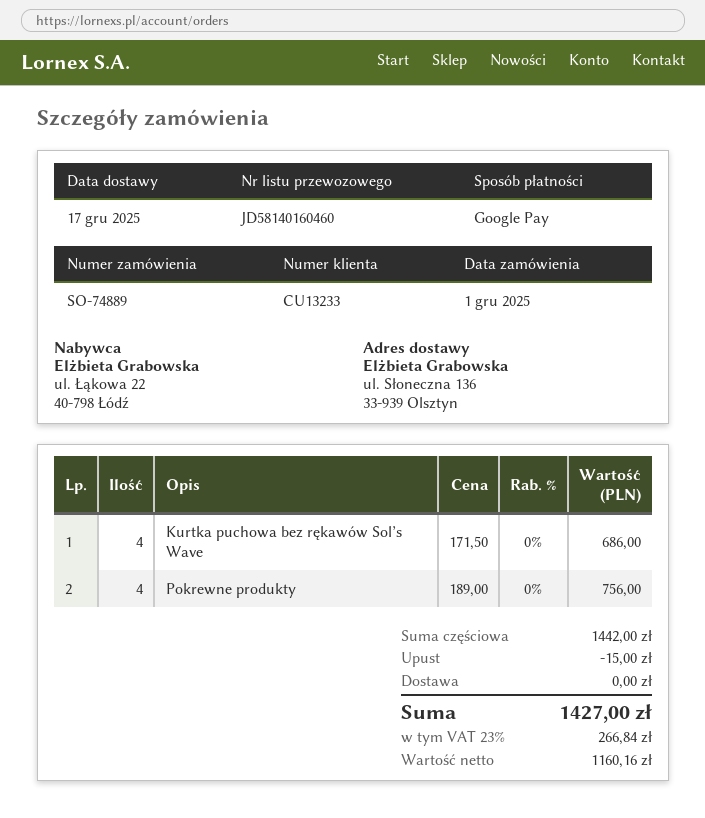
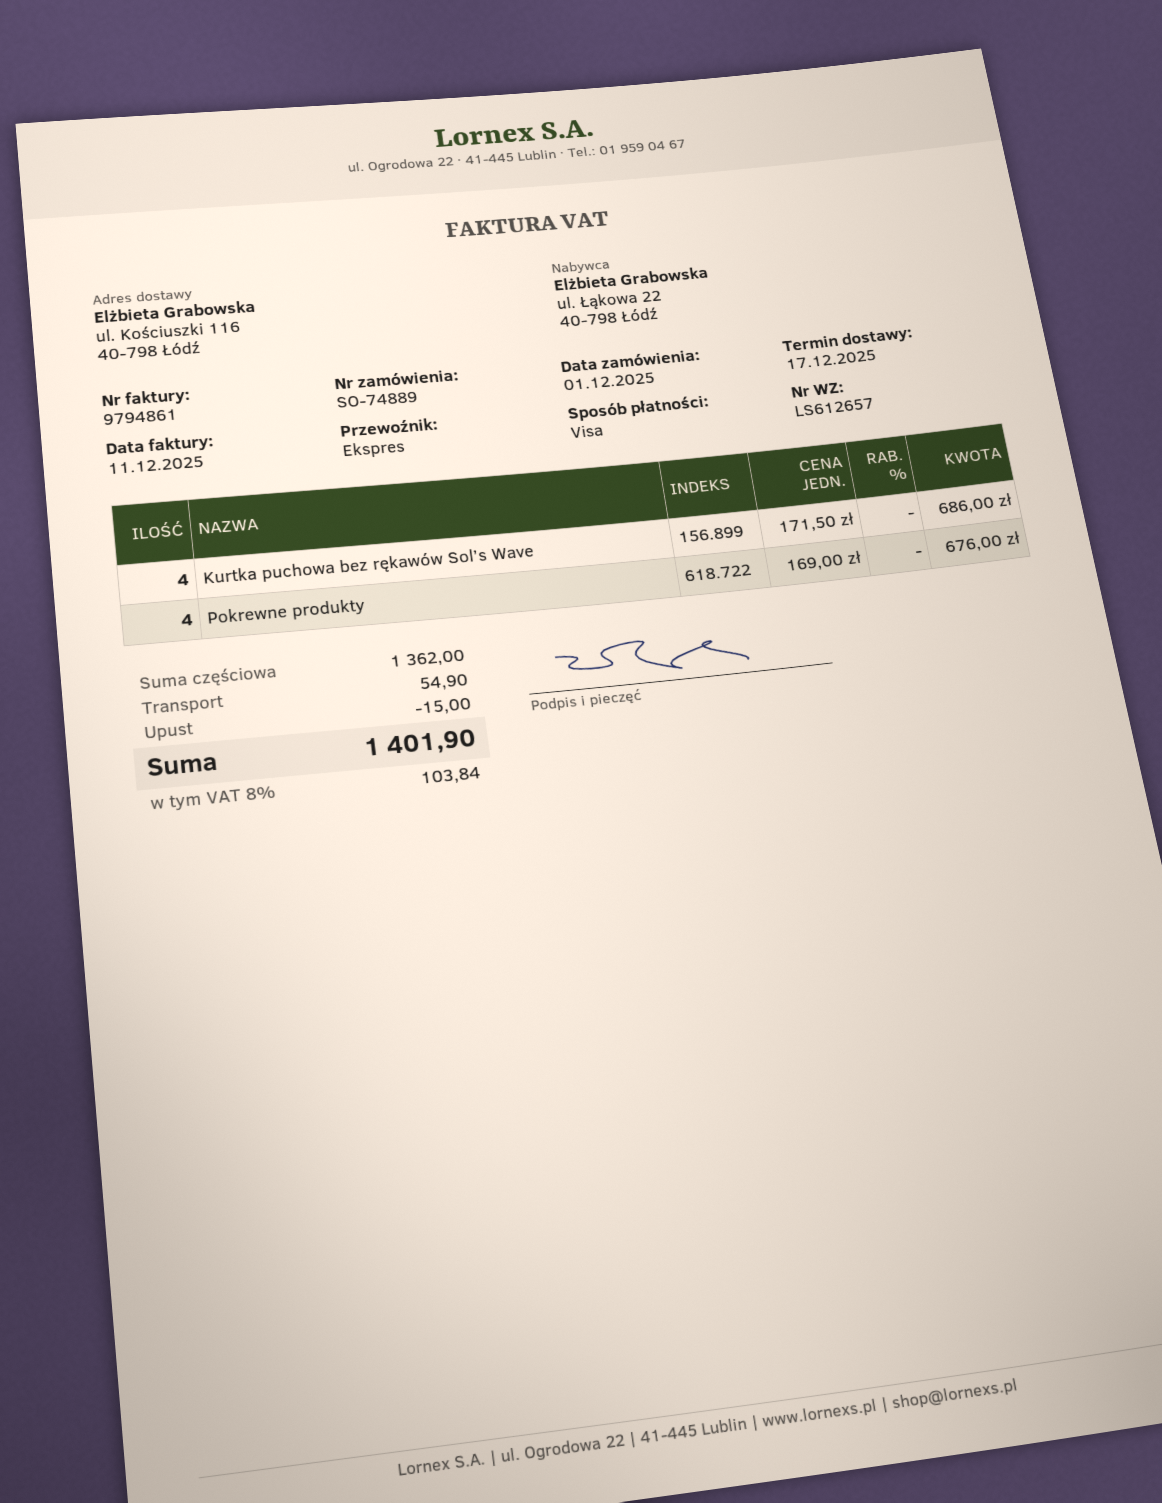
payment method: Google Pay -> Visa
ship to: ul. Słoneczna 136, 33-939 Olsztyn -> ul. Kościuszki 116, 40-798 Łódź
Pokrewne produkty: 4 x 189.00 = 756.00 -> 4 x 169.00 = 676.00
subtotal: 1442.00 -> 1362.00
shipping: 0.00 -> 54.90
tax: 23% = 266.84 -> 8% = 103.84
total: 1427.00 -> 1401.90

